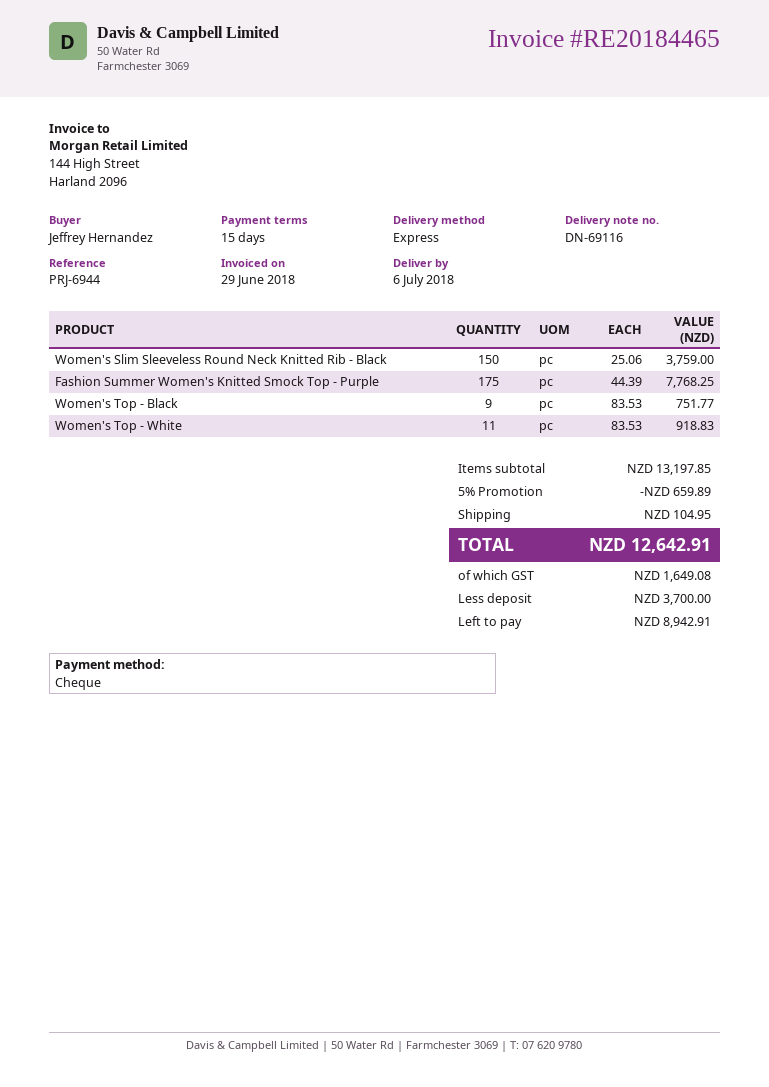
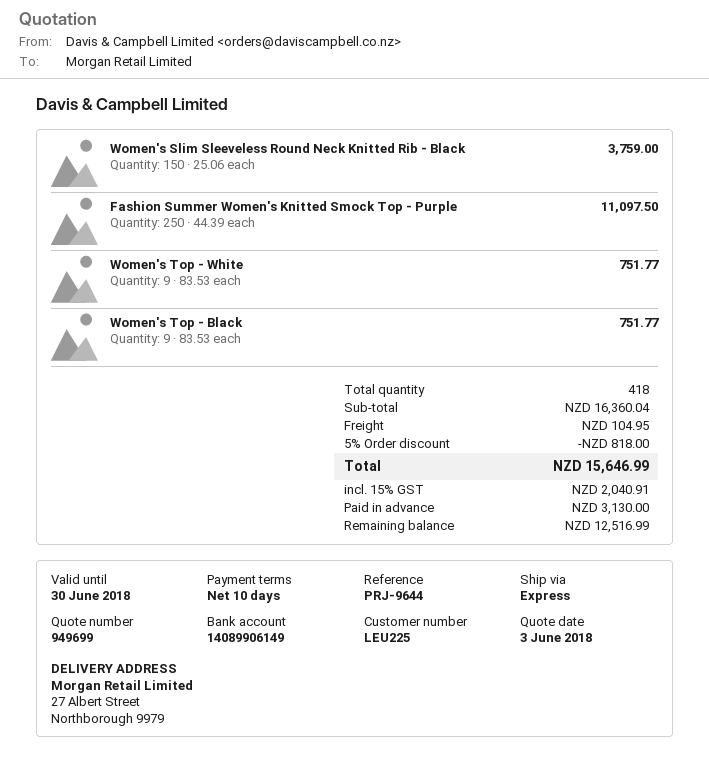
payment terms: 15 days -> 10 days
reference: PRJ-6944 -> PRJ-9644
Fashion Summer Women's Knitted Smock Top - Purple: 175 x 44.39 = 7768.25 -> 250 x 44.39 = 11097.50
Women's Top - White: 11 x 83.53 = 918.83 -> 9 x 83.53 = 751.77
subtotal: 13197.85 -> 16360.04
discount: 5% = 659.89 -> 5% = 818.00
tax: 1649.08 -> 2040.91
total: 12642.91 -> 15646.99
deposit: 3700.00 -> 3130.00
balance: 8942.91 -> 12516.99

